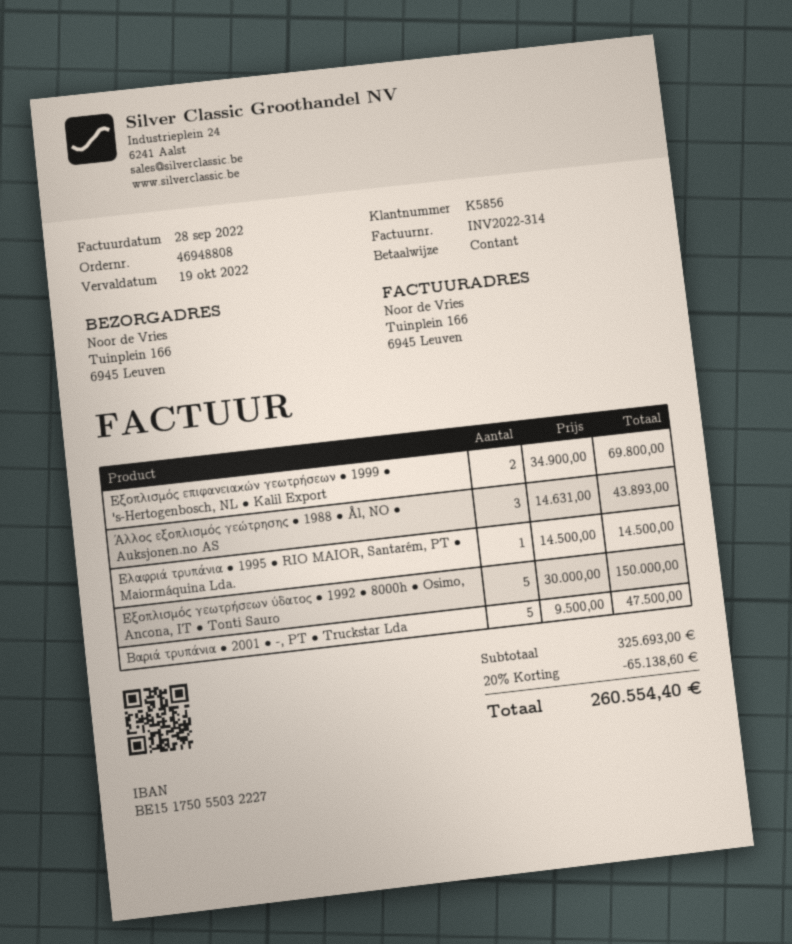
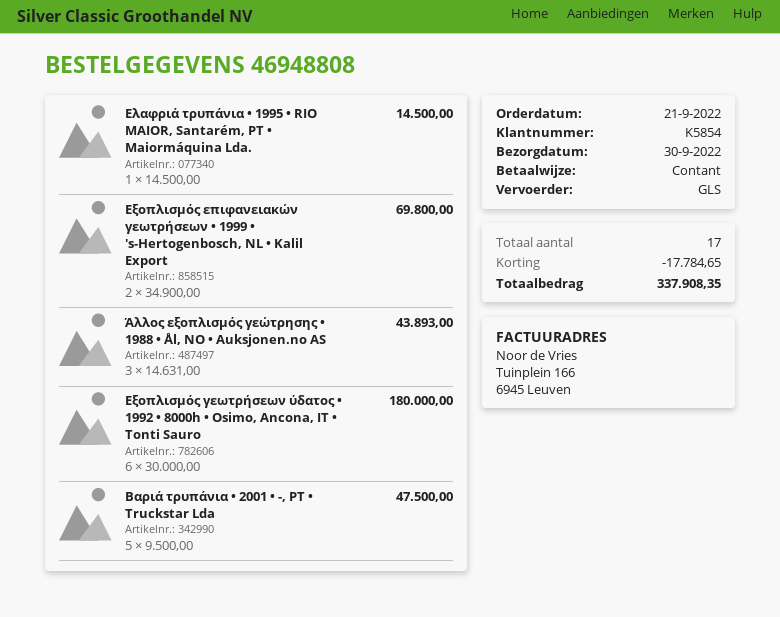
customer number: K5856 -> K5854
Εξοπλισμός γεωτρήσεων ύδατος • 1992 • 8000h • Osimo, Ancona, IT • Tonti Sauro: 5 x 30000.00 = 150000.00 -> 6 x 30000.00 = 180000.00
discount: 65138.60 -> 17784.65
total: 260554.40 -> 337908.35

